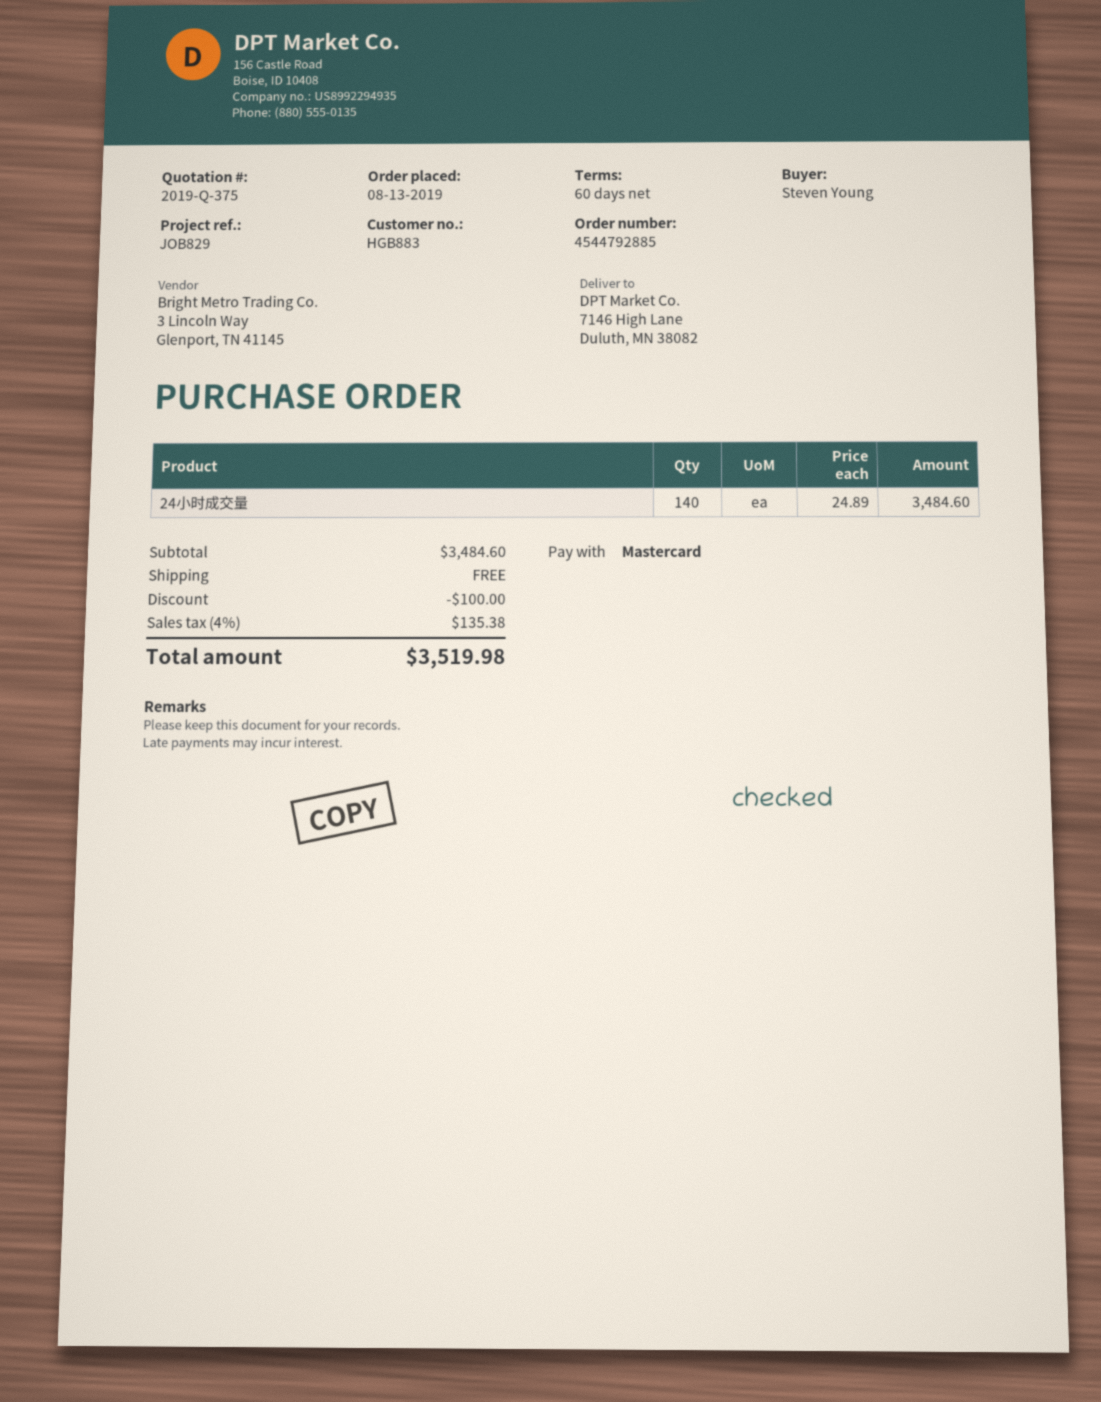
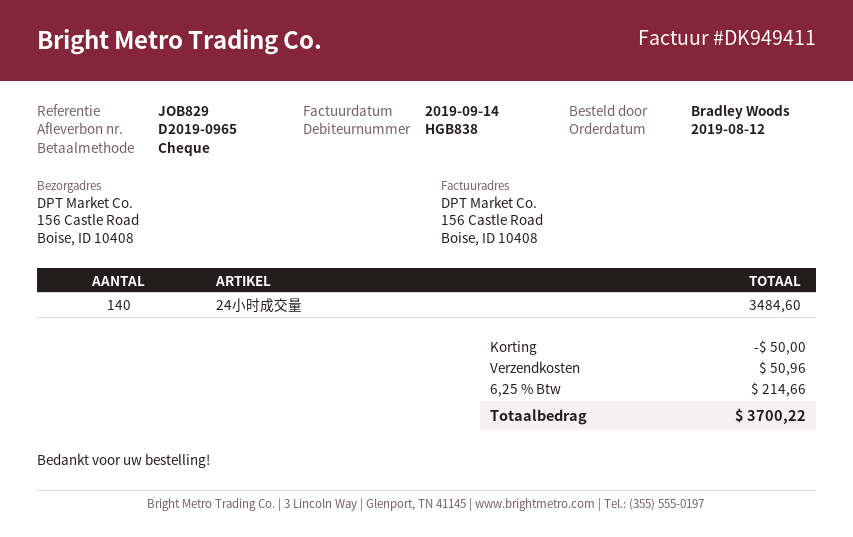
order date: 2019-08-13 -> 2019-08-12
customer number: HGB883 -> HGB838
ordered by: Steven Young -> Bradley Woods
payment method: Mastercard -> cheque
ship to: 7146 High Lane, Duluth, MN 38082 -> 156 Castle Road, Boise, ID 10408
discount: 100.00 -> 50.00
shipping: 0.00 -> 50.96
tax: 4% = 135.38 -> 6.25% = 214.66
total: 3519.98 -> 3700.22

